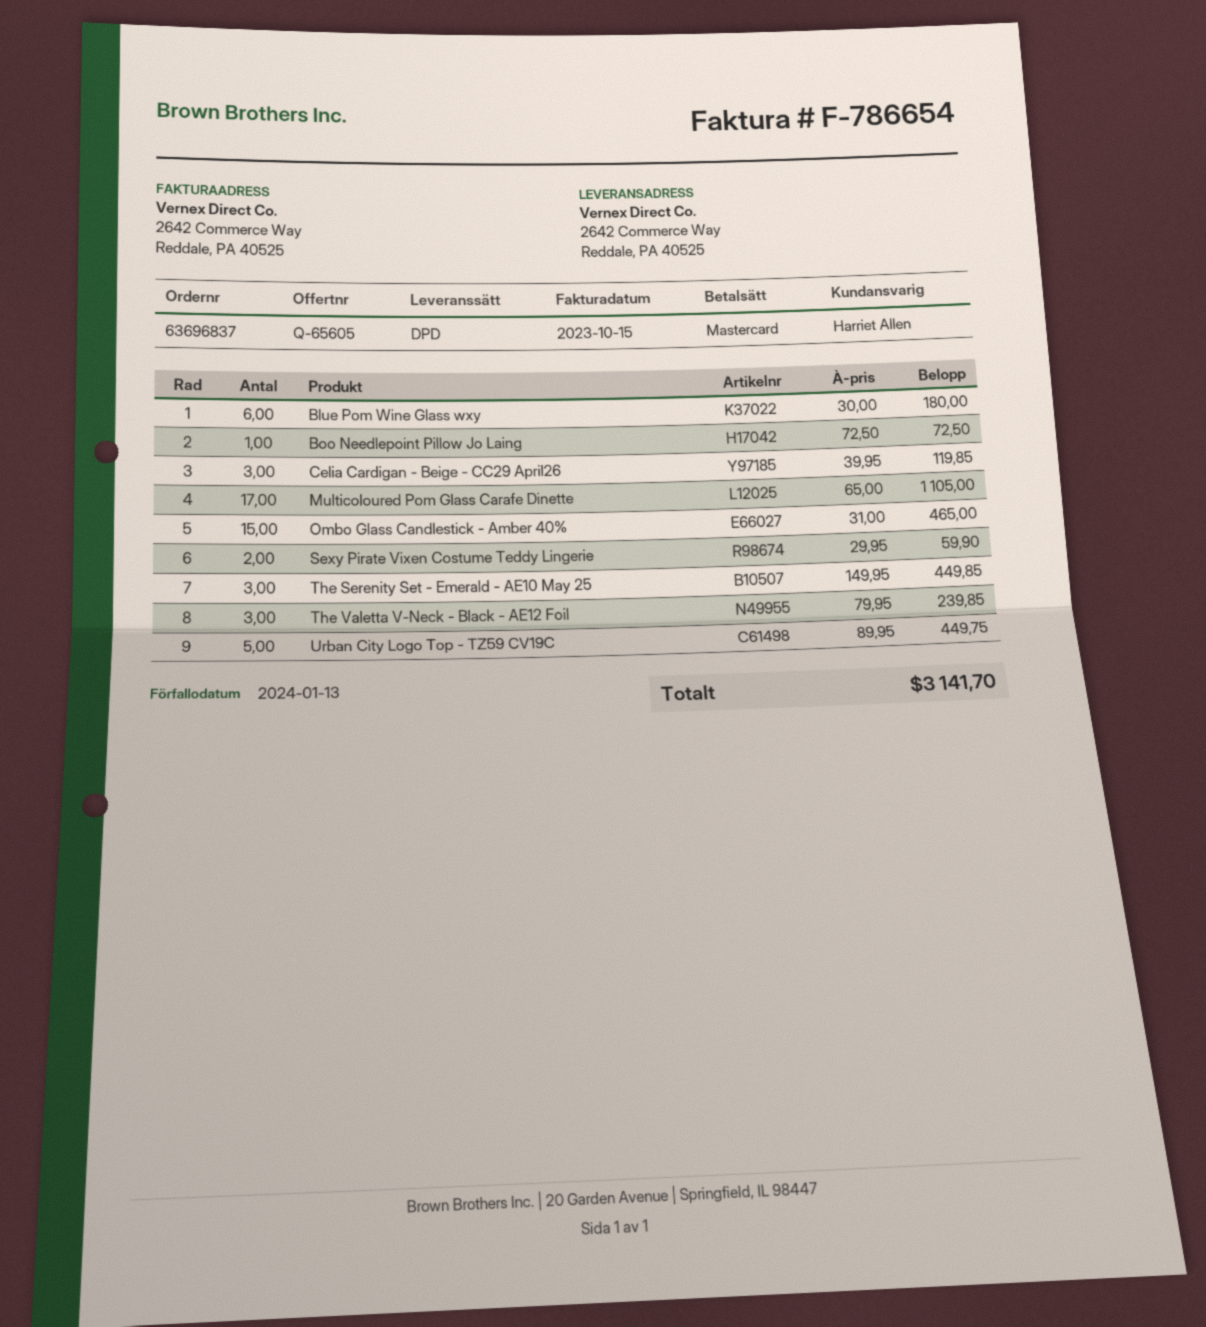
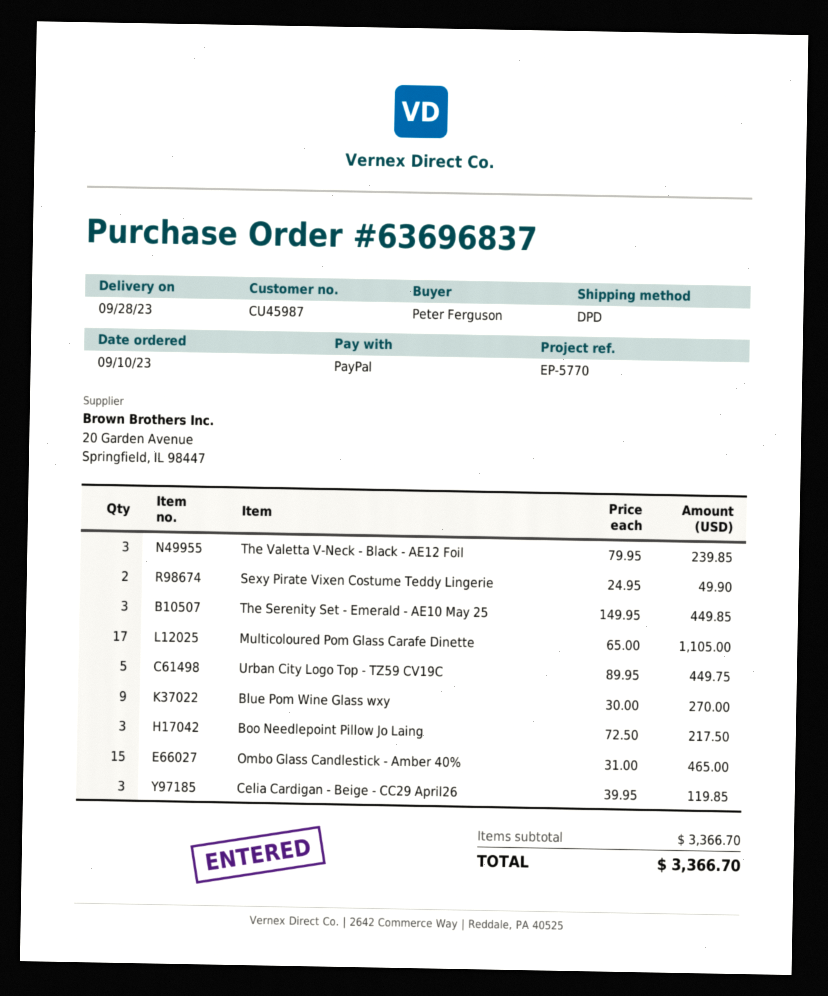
payment method: Mastercard -> PayPal
Blue Pom Wine Glass wxy: 6 x 30.00 = 180.00 -> 9 x 30.00 = 270.00
Boo Needlepoint Pillow Jo Laing: 1 x 72.50 = 72.50 -> 3 x 72.50 = 217.50
Sexy Pirate Vixen Costume Teddy Lingerie: 2 x 29.95 = 59.90 -> 2 x 24.95 = 49.90
total: 3141.70 -> 3366.70

